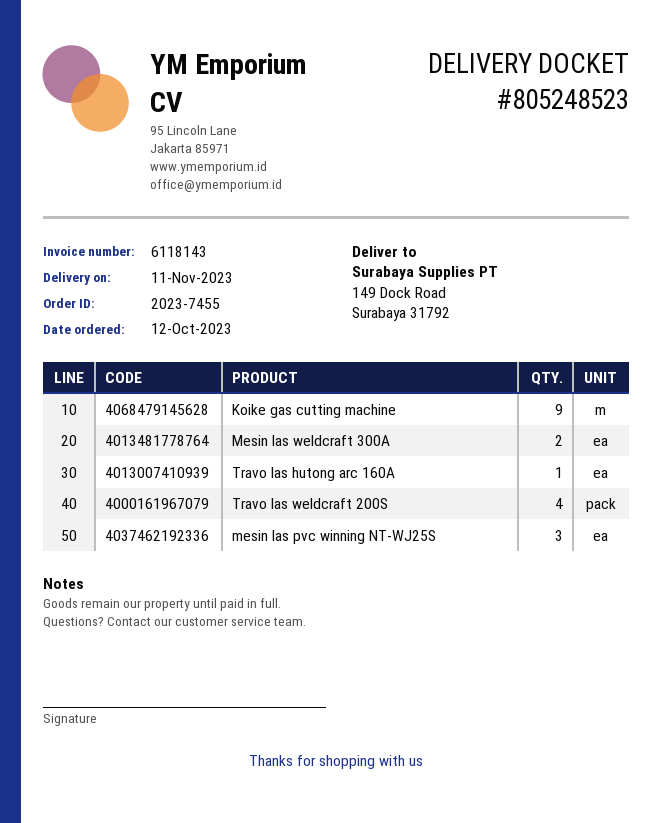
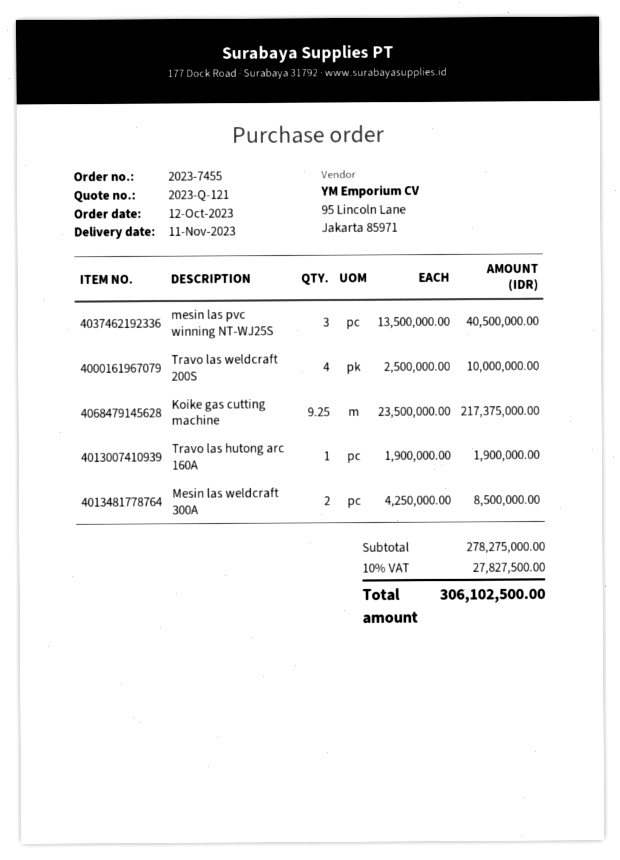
Koike gas cutting machine: 9 -> 9.25

